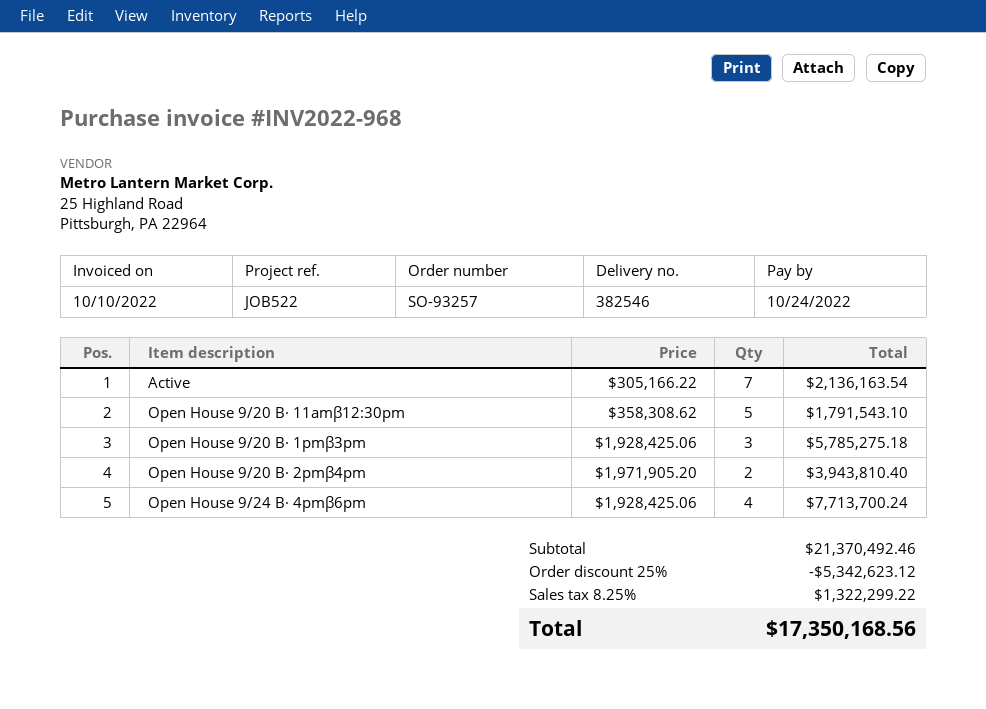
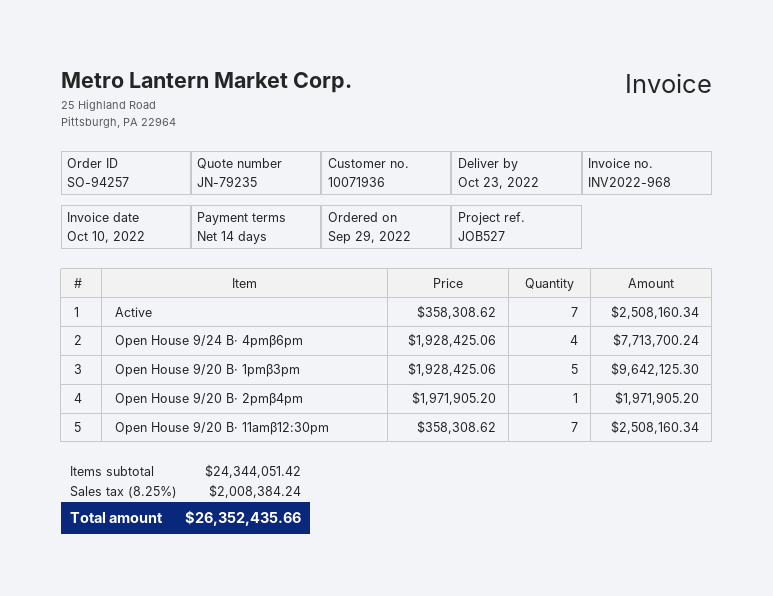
order number: SO-93257 -> SO-94257
reference: JOB522 -> JOB527
Active: 7 x 305166.22 = 2136163.54 -> 7 x 358308.62 = 2508160.34
Open House 9/20 Β· 11amβ12:30pm: 5 x 358308.62 = 1791543.10 -> 7 x 358308.62 = 2508160.34
Open House 9/20 Β· 1pmβ3pm: 3 x 1928425.06 = 5785275.18 -> 5 x 1928425.06 = 9642125.30
Open House 9/20 Β· 2pmβ4pm: 2 x 1971905.20 = 3943810.40 -> 1 x 1971905.20 = 1971905.20
subtotal: 21370492.46 -> 24344051.42
discount: 25% = 5342623.12 -> none
tax: 8.25% = 1322299.22 -> 8.25% = 2008384.24
total: 17350168.56 -> 26352435.66

